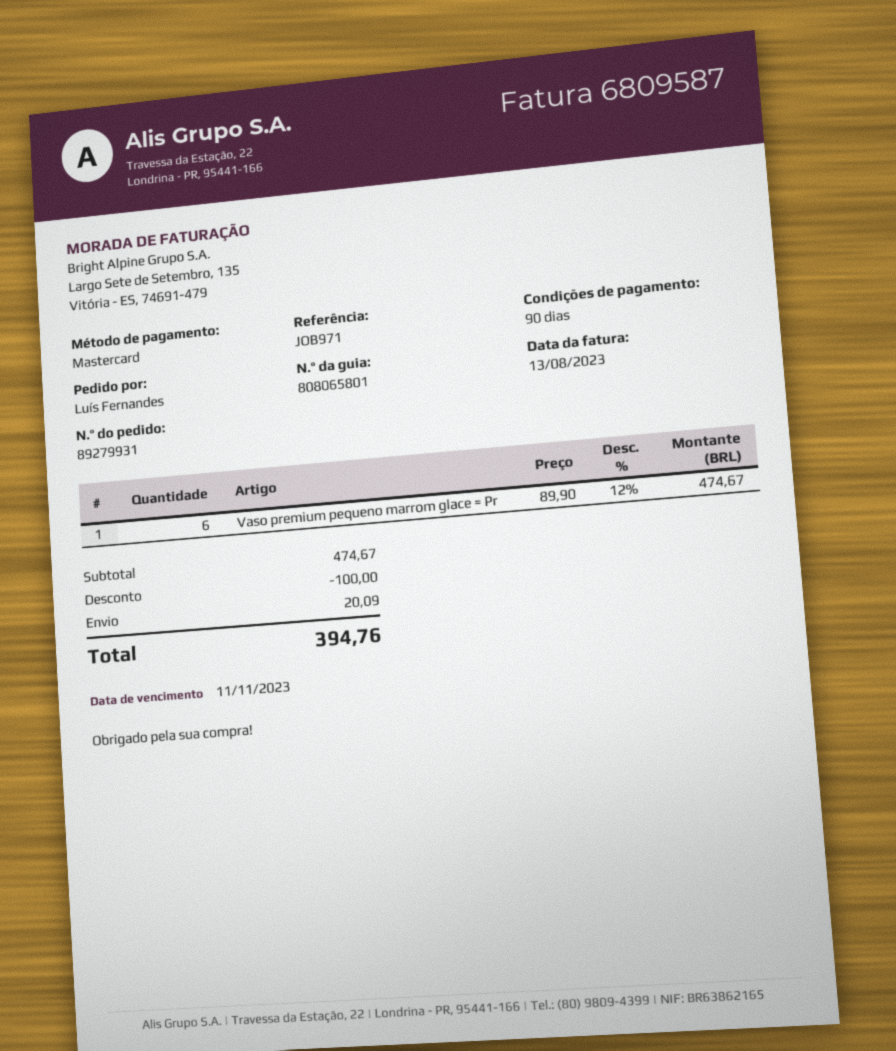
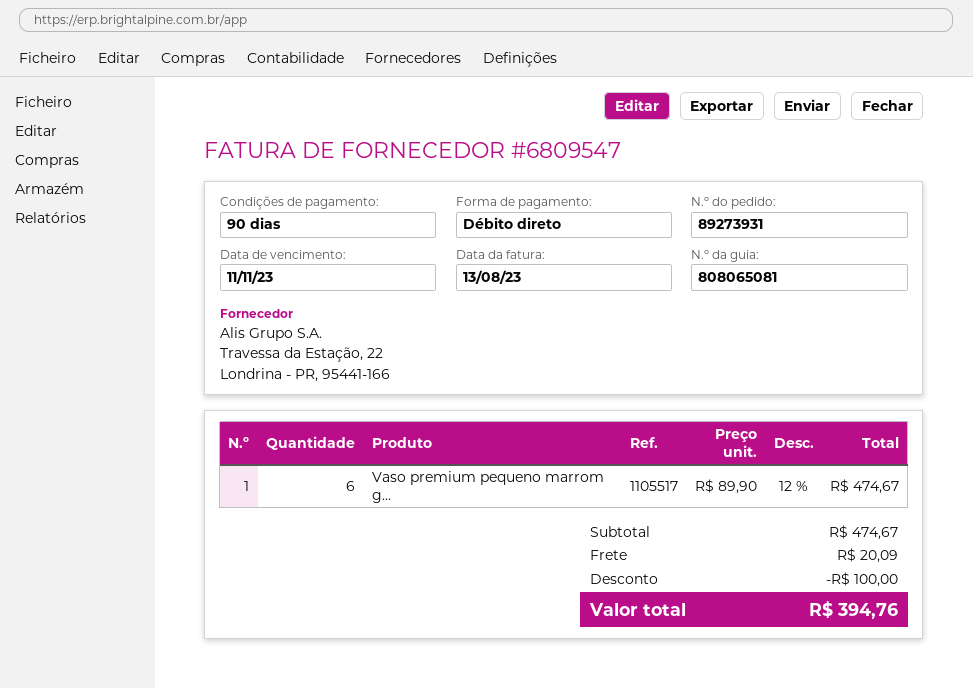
order number: 89279931 -> 89273931
delivery note number: 808065801 -> 808065081
invoice number: 6809587 -> 6809547
payment method: Mastercard -> direct debit

